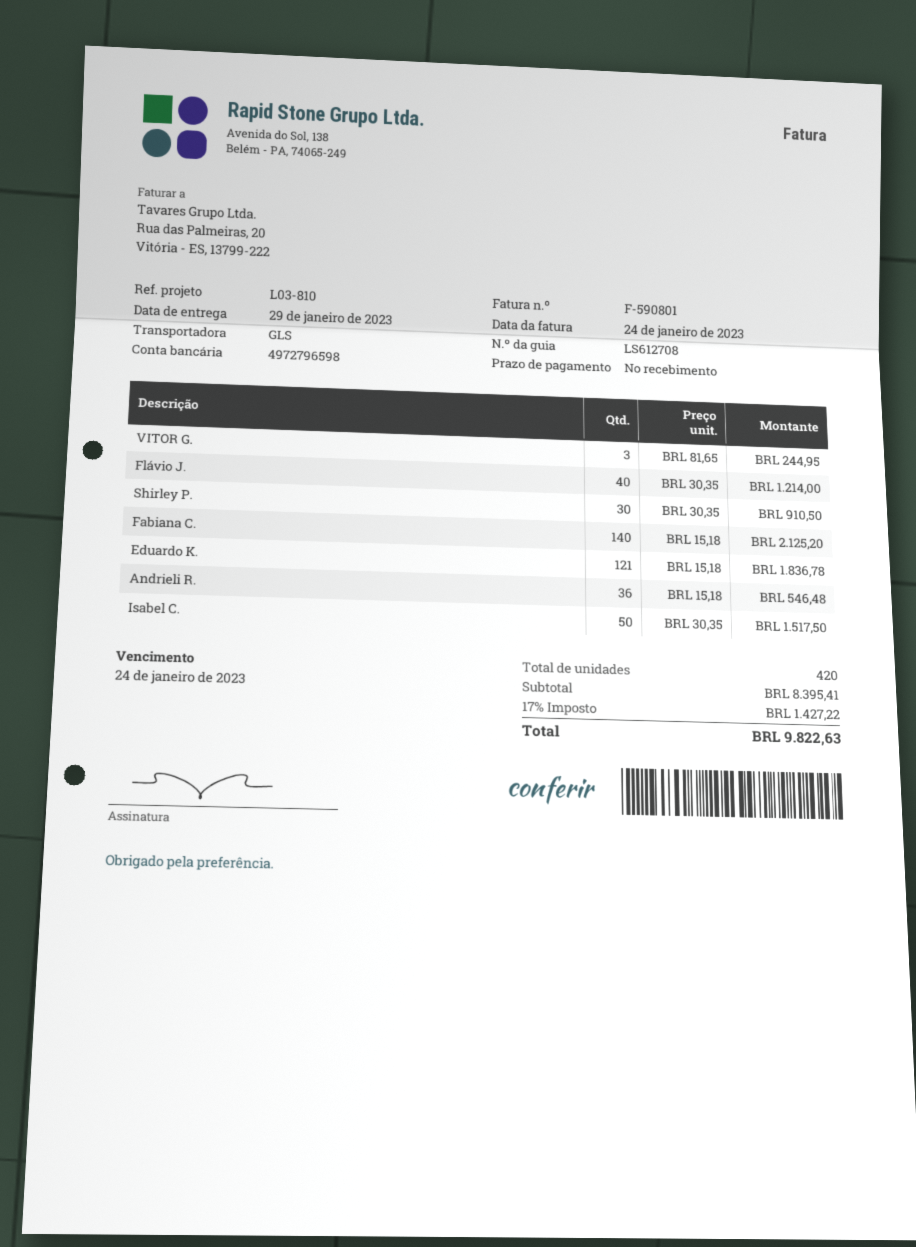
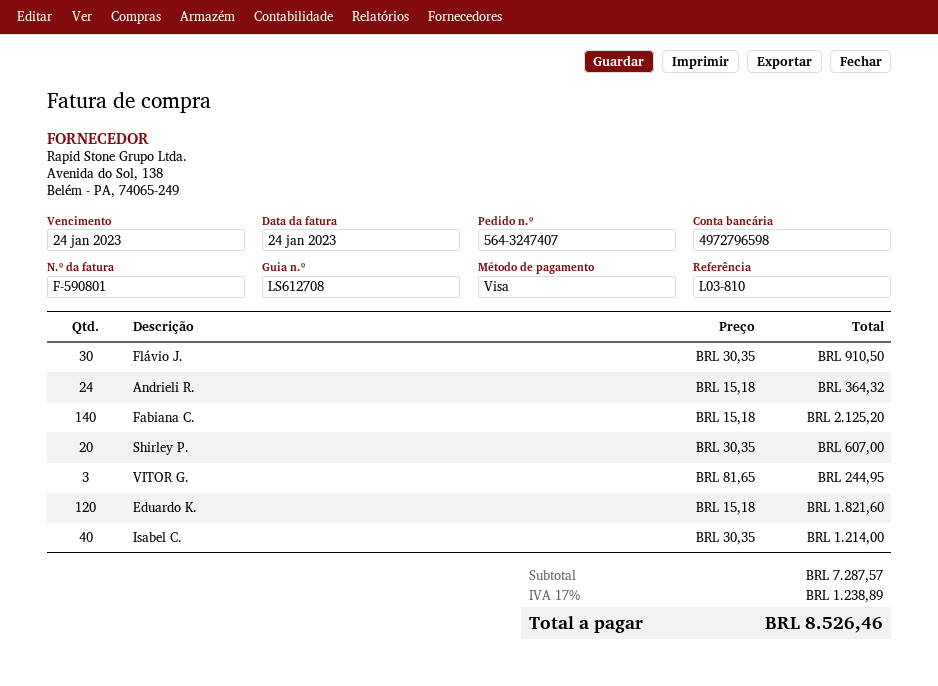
Flávio J.: 40 x 30.35 = 1214.00 -> 30 x 30.35 = 910.50
Shirley P.: 30 x 30.35 = 910.50 -> 20 x 30.35 = 607.00
Eduardo K.: 121 x 15.18 = 1836.78 -> 120 x 15.18 = 1821.60
Andrieli R.: 36 x 15.18 = 546.48 -> 24 x 15.18 = 364.32
Isabel C.: 50 x 30.35 = 1517.50 -> 40 x 30.35 = 1214.00
subtotal: 8395.41 -> 7287.57
tax: 17% = 1427.22 -> 17% = 1238.89
total: 9822.63 -> 8526.46

